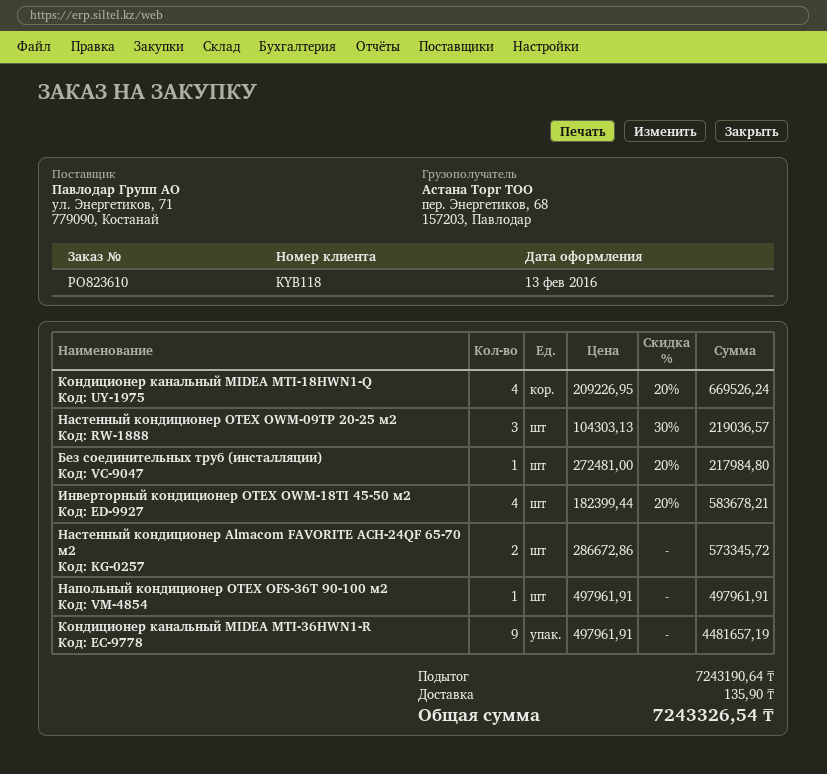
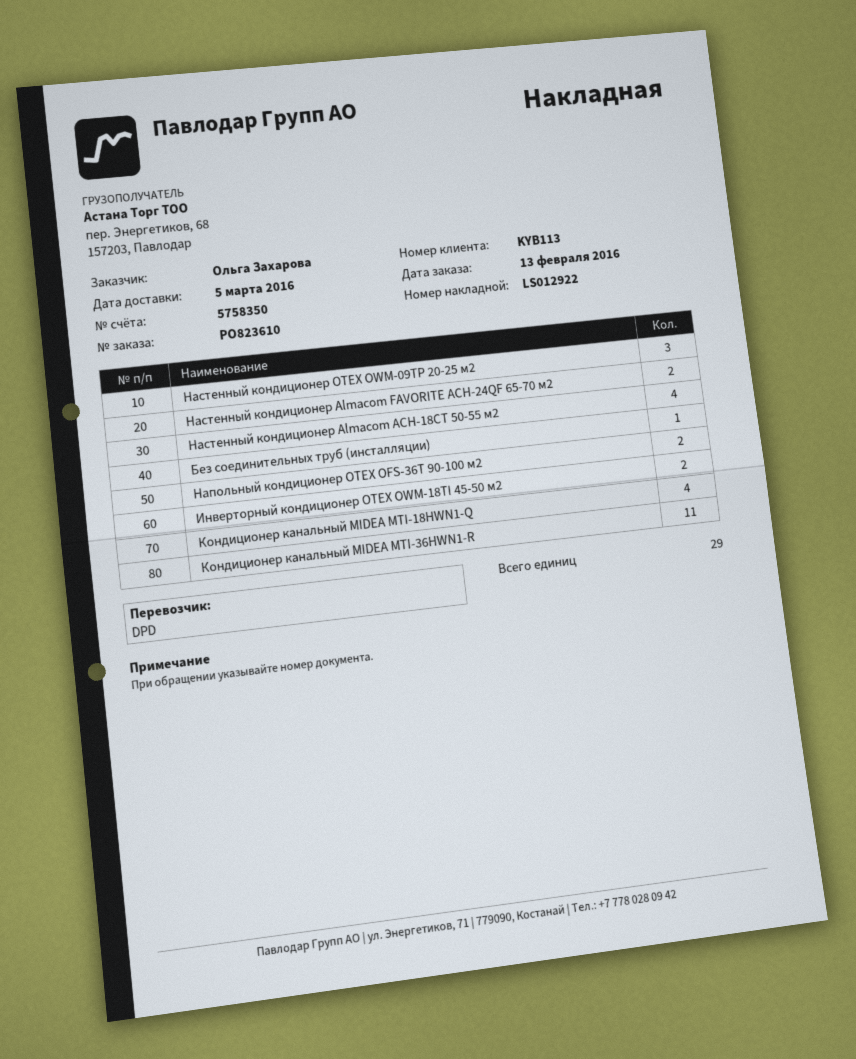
customer number: KYB118 -> KYB113
Инверторный кондиционер OTEX OWM-18TI 45-50 м2: 4 -> 2
Напольный кондиционер OTEX OFS-36T 90-100 м2: 1 -> 2
Кондиционер канальный MIDEA MTI-36HWN1-R: 9 -> 11
Настенный кондиционер Almacom ACH-18CT 50-55 м2: none -> 4

